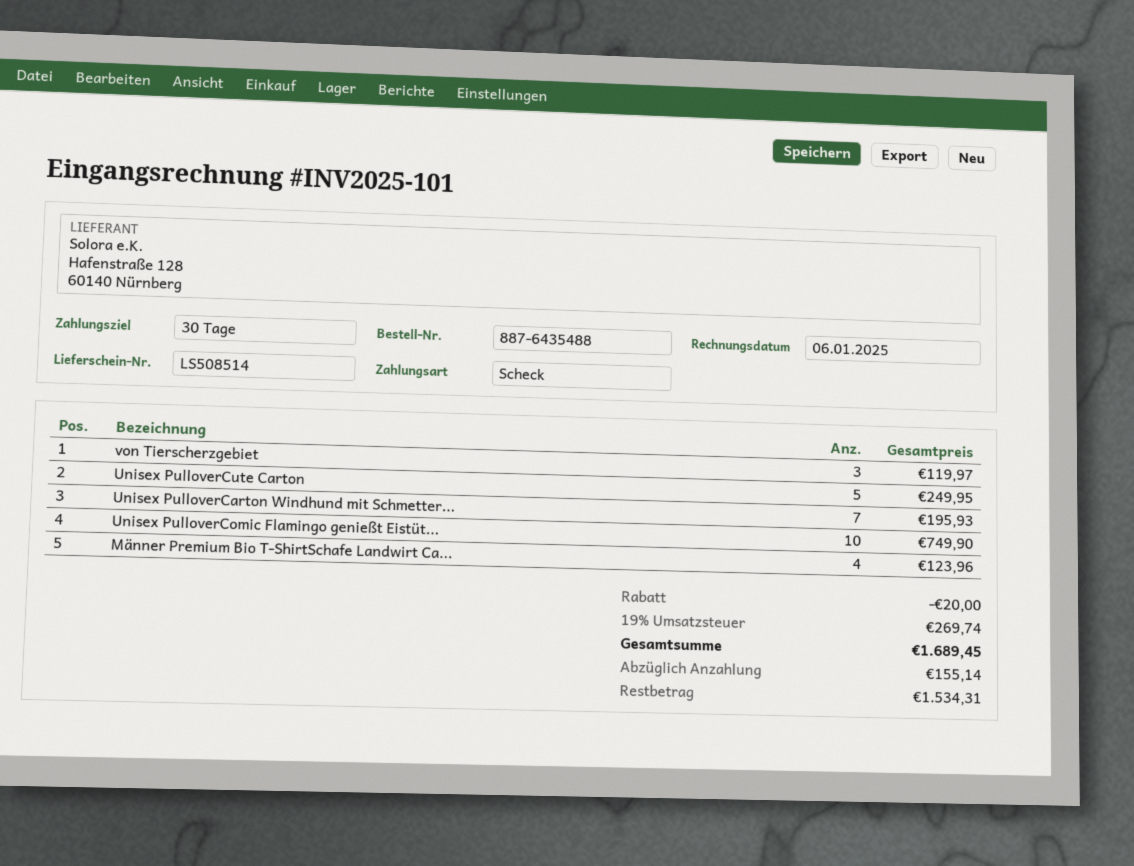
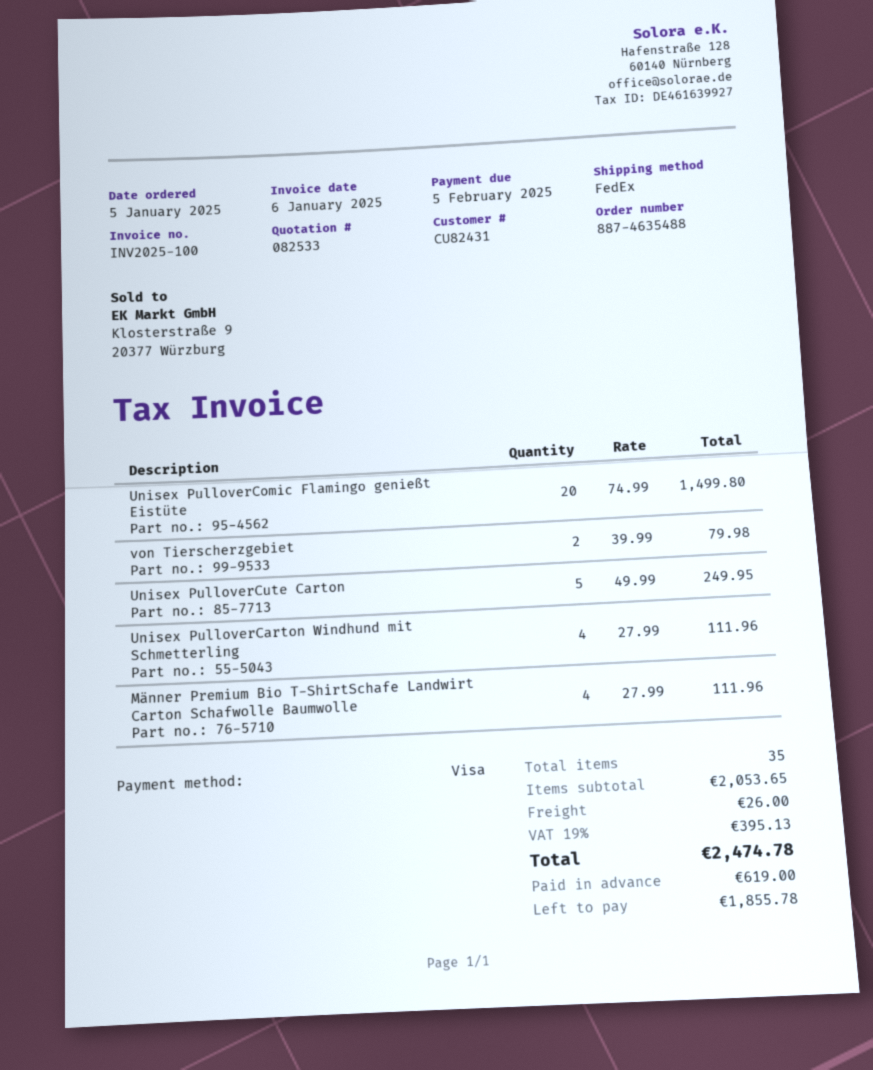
order number: 887-6435488 -> 887-4635488
invoice number: INV2025-101 -> INV2025-100
payment method: cheque -> Visa
von Tierscherzgebiet: 3 for 119.97 -> 2 for 79.98
Unisex PulloverCarton Windhund mit Schmetter...: 7 for 195.93 -> 4 for 111.96
Unisex PulloverComic Flamingo genießt Eistüt...: 10 for 749.90 -> 20 for 1499.80
Männer Premium Bio T-ShirtSchafe Landwirt Ca...: 4 for 123.96 -> 4 for 111.96
discount: 20.00 -> none
shipping: none -> 26.00
tax: 19% = 269.74 -> 19% = 395.13
total: 1689.45 -> 2474.78
deposit: 155.14 -> 619.00
balance: 1534.31 -> 1855.78

